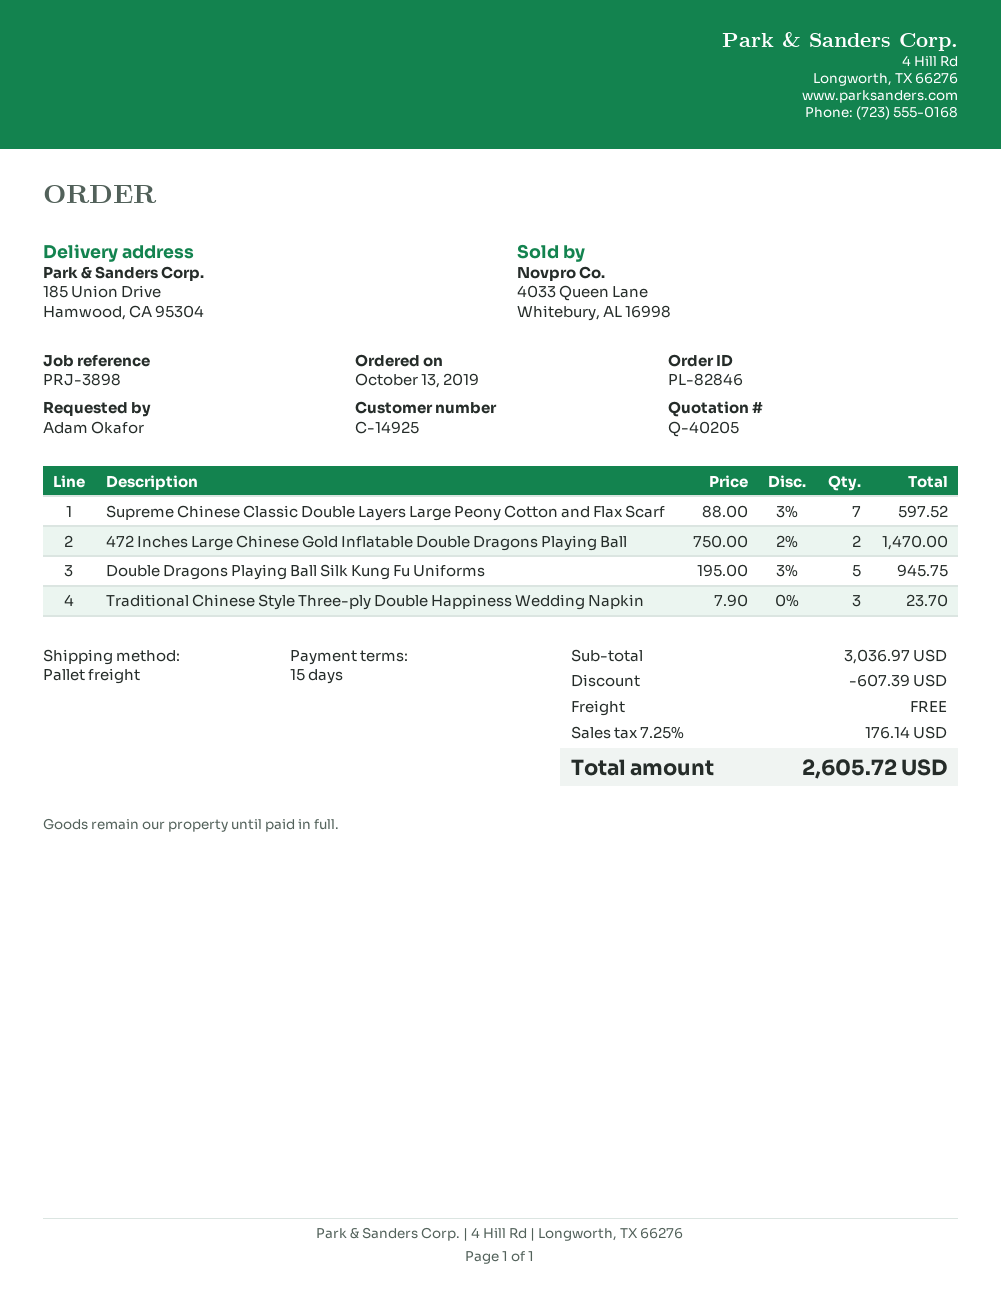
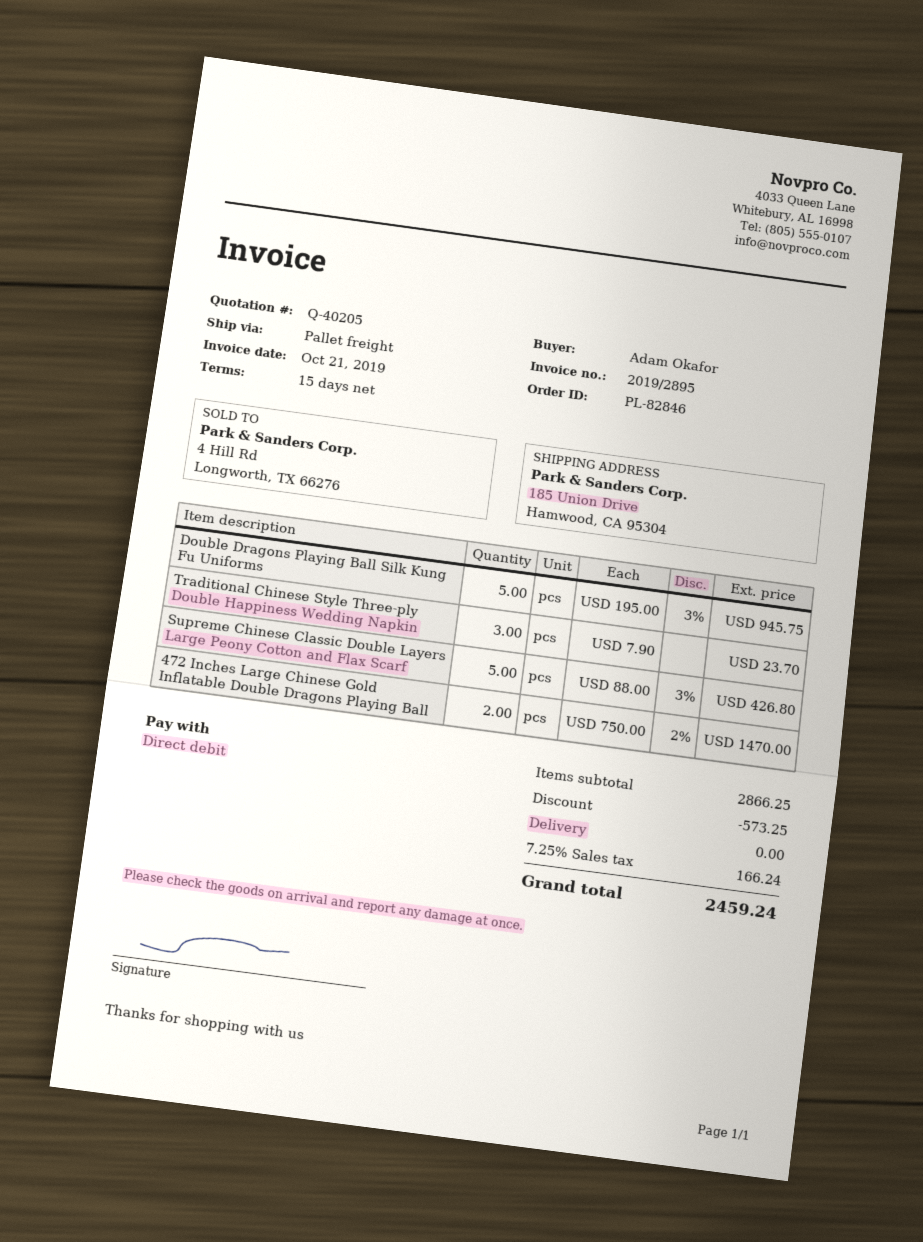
Supreme Chinese Classic Double Layers Large Peony Cotton and Flax Scarf: 7 x 88.00 - 3% = 597.52 -> 5 x 88.00 - 3% = 426.80
subtotal: 3036.97 -> 2866.25
discount: 607.39 -> 573.25
tax: 7.25% = 176.14 -> 7.25% = 166.24
total: 2605.72 -> 2459.24

